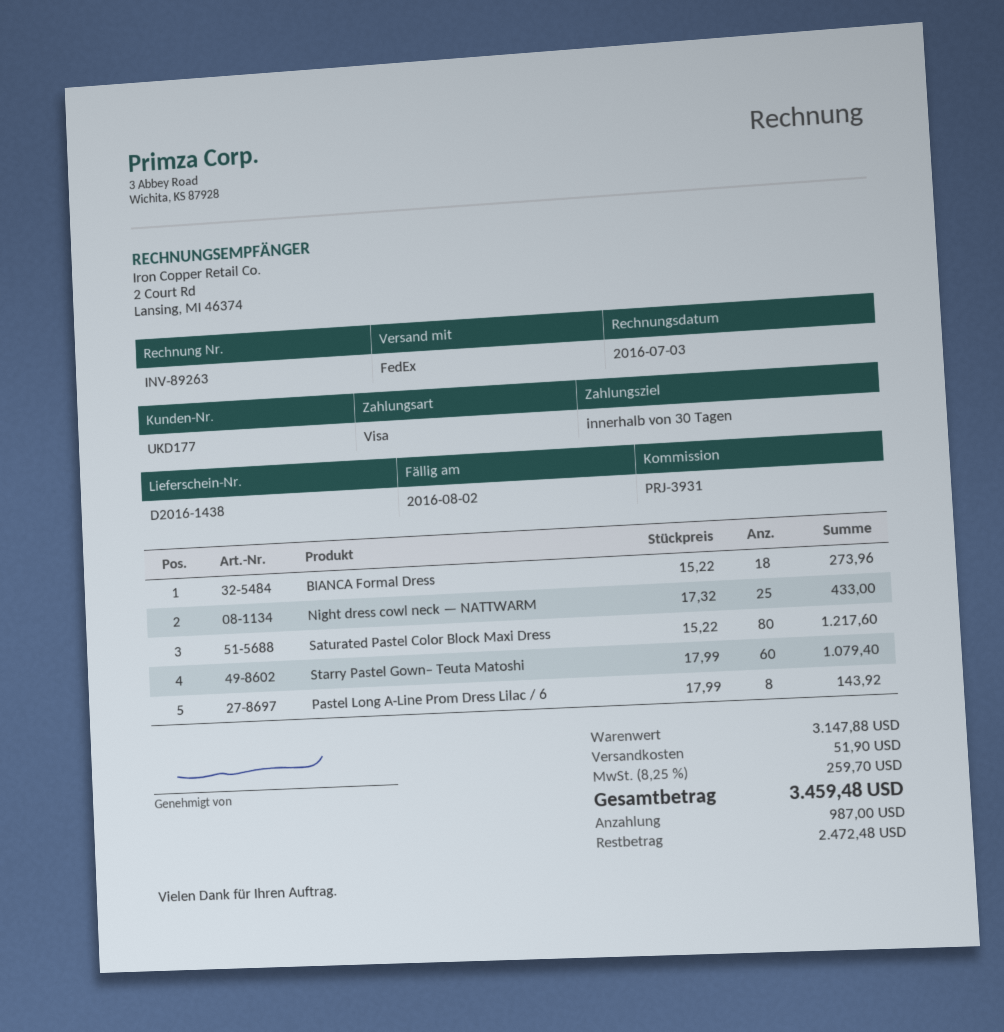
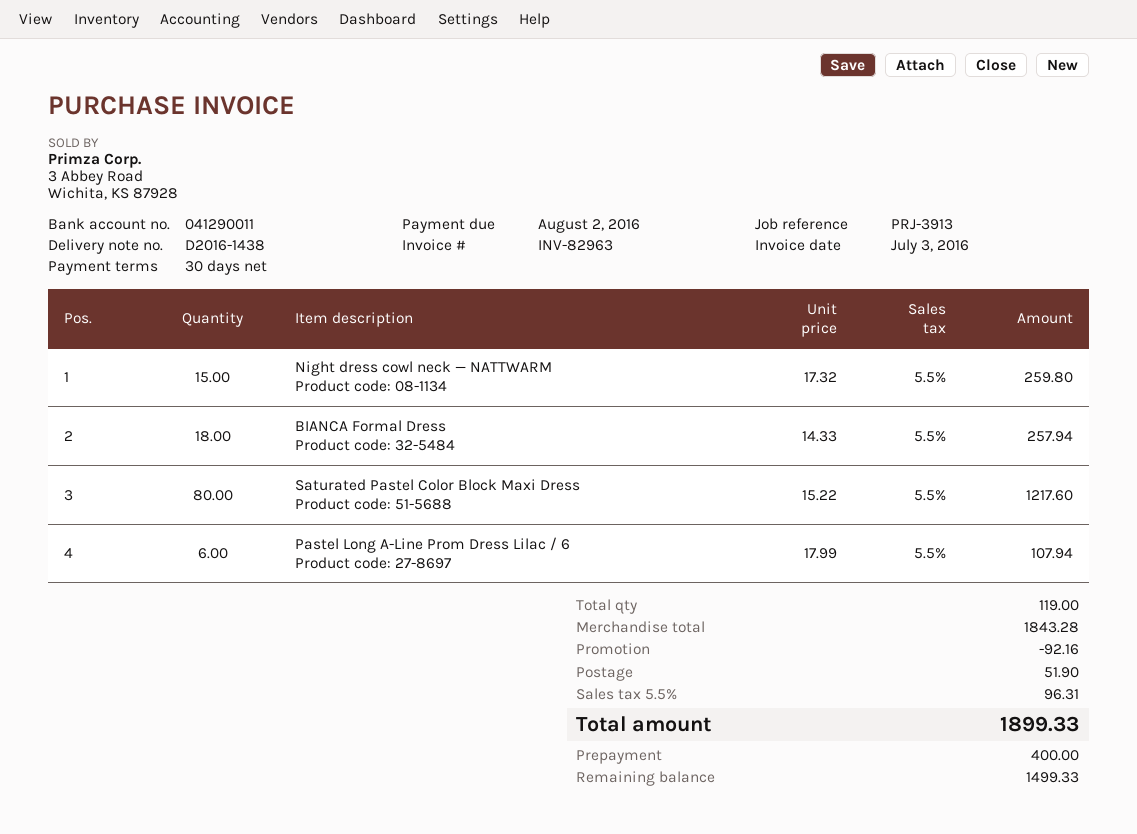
invoice number: INV-89263 -> INV-82963
reference: PRJ-3931 -> PRJ-3913
BIANCA Formal Dress: 18 x 15.22 = 273.96 -> 18 x 14.33 = 257.94
Night dress cowl neck — NATTWARM: 25 x 17.32 = 433.00 -> 15 x 17.32 = 259.80
Starry Pastel Gown– Teuta Matoshi: 60 x 17.99 = 1079.40 -> none
Pastel Long A-Line Prom Dress Lilac / 6: 8 x 17.99 = 143.92 -> 6 x 17.99 = 107.94
subtotal: 3147.88 -> 1843.28
discount: none -> 92.16
tax: 8.25% = 259.70 -> 5.5% = 96.31
total: 3459.48 -> 1899.33
deposit: 987.00 -> 400.00
balance: 2472.48 -> 1499.33

